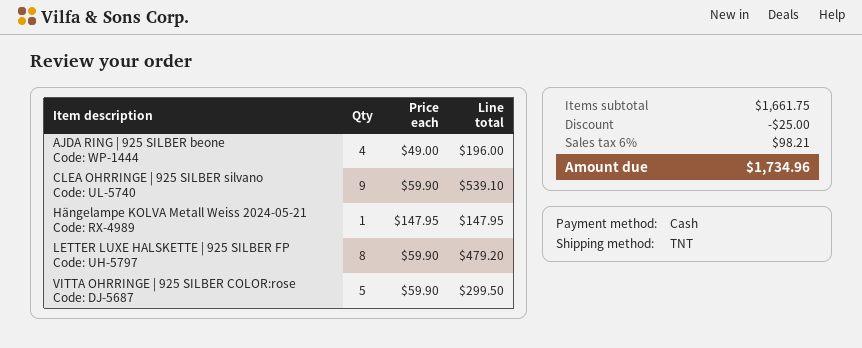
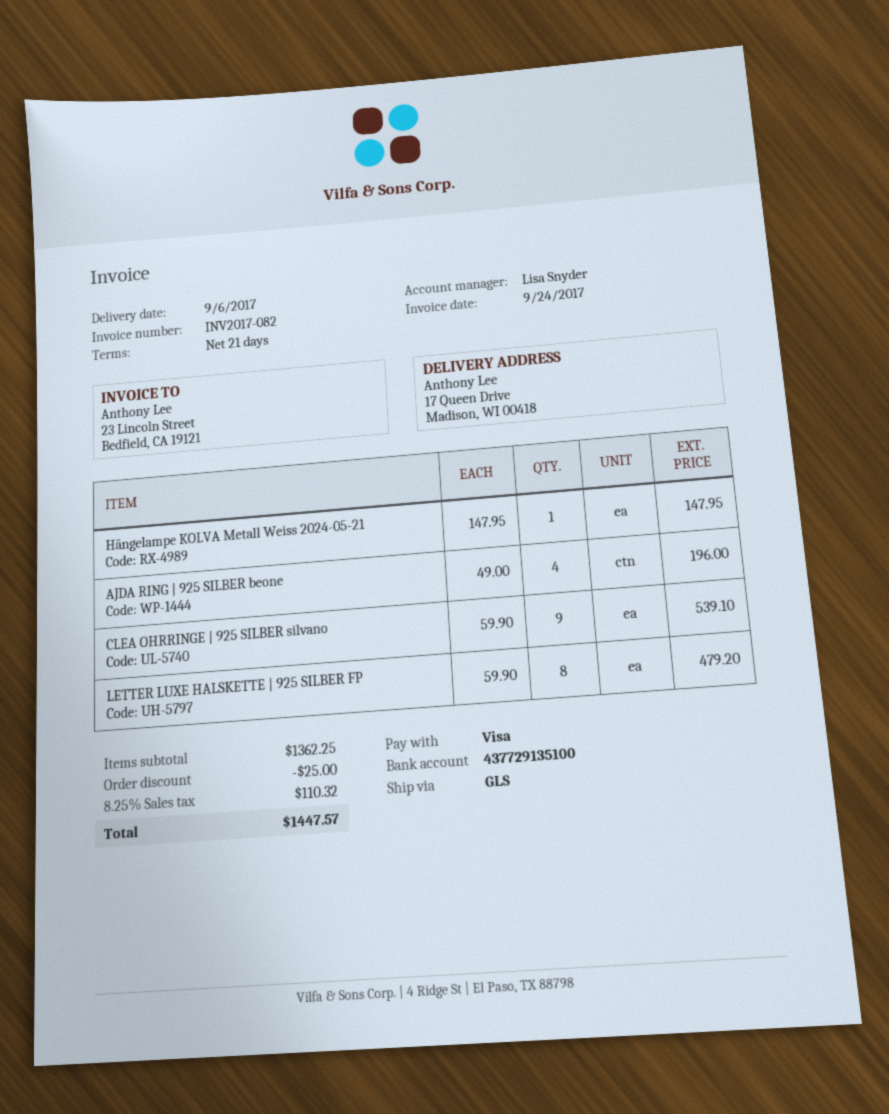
payment method: cash -> Visa
shipping method: TNT -> GLS
VITTA OHRRINGE | 925 SILBER COLOR:rose: 5 x 59.90 = 299.50 -> none
subtotal: 1661.75 -> 1362.25
tax: 6% = 98.21 -> 8.25% = 110.32
total: 1734.96 -> 1447.57

